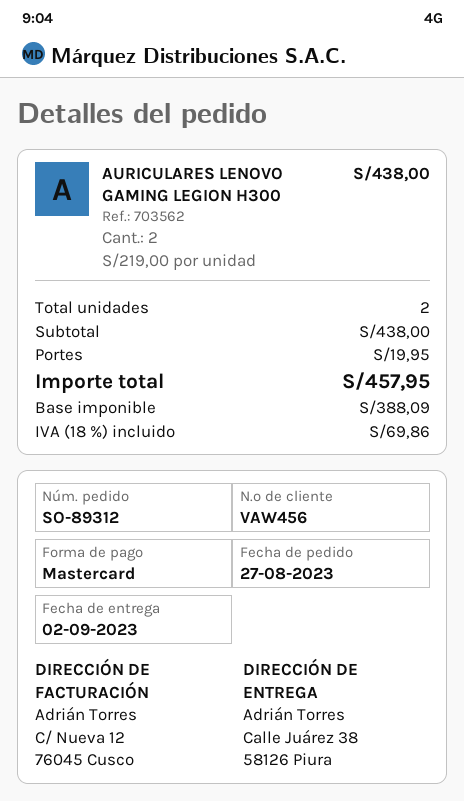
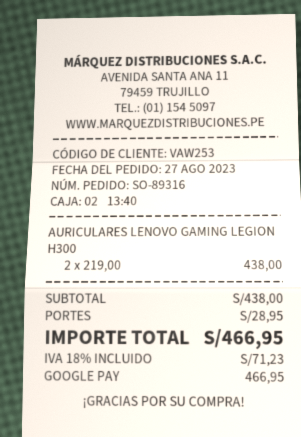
order number: SO-89312 -> SO-89316
customer number: VAW456 -> VAW253
payment method: Mastercard -> Google Pay
shipping: 19.95 -> 28.95
tax: 18% = 69.86 -> 18% = 71.23
total: 457.95 -> 466.95

